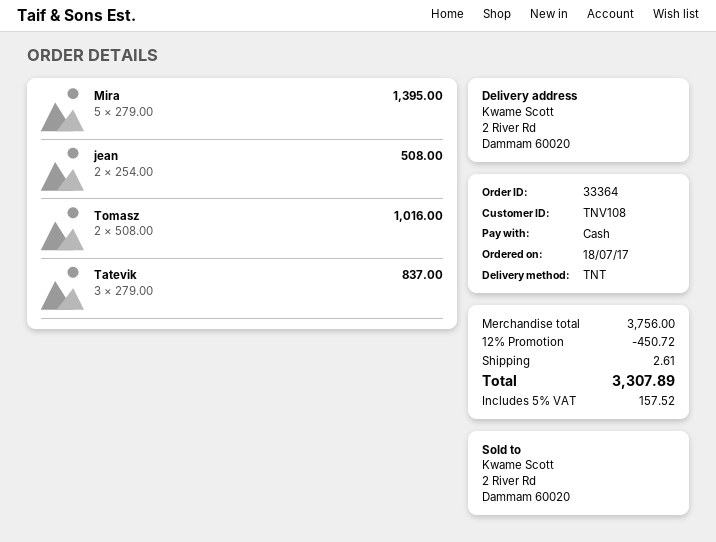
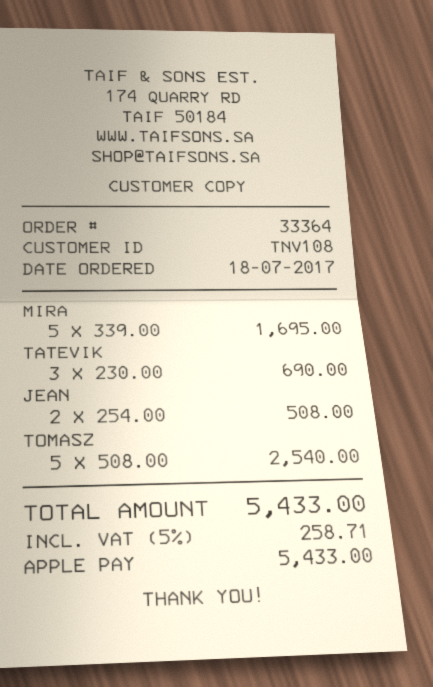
payment method: cash -> Apple Pay
Mira: 5 x 279.00 = 1395.00 -> 5 x 339.00 = 1695.00
Tomasz: 2 x 508.00 = 1016.00 -> 5 x 508.00 = 2540.00
Tatevik: 3 x 279.00 = 837.00 -> 3 x 230.00 = 690.00
discount: 12% = 450.72 -> none
shipping: 2.61 -> none
tax: 5% = 157.52 -> 5% = 258.71
total: 3307.89 -> 5433.00

